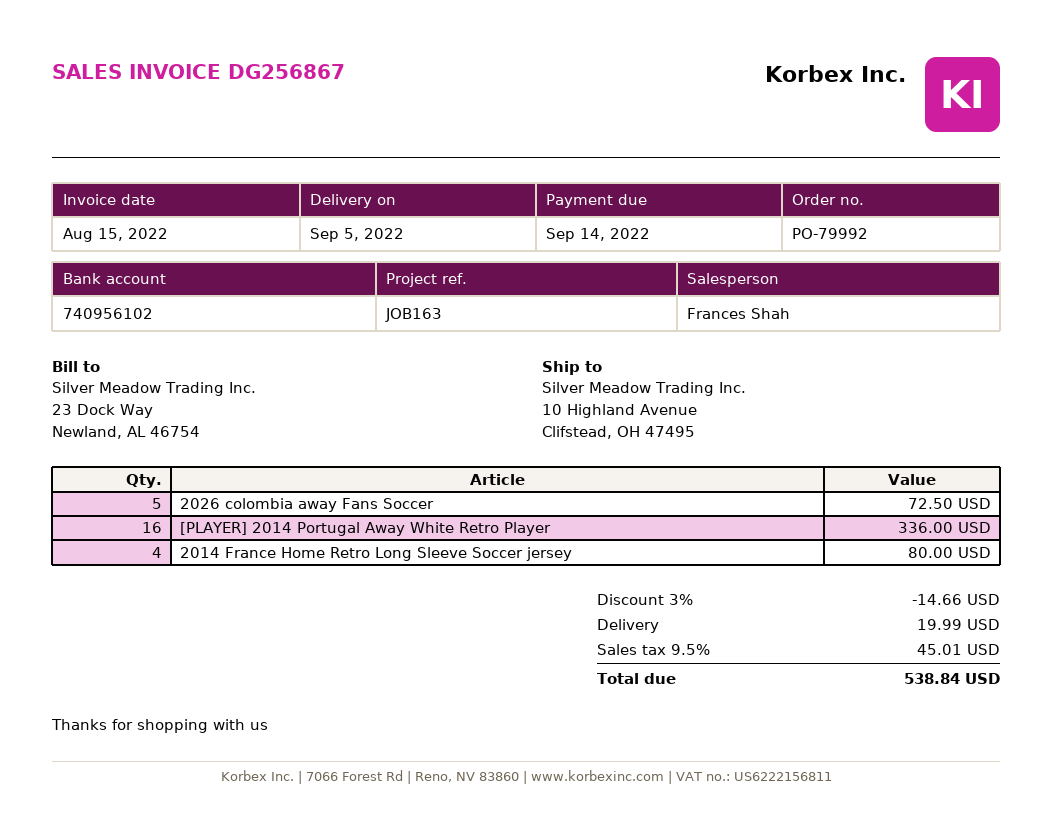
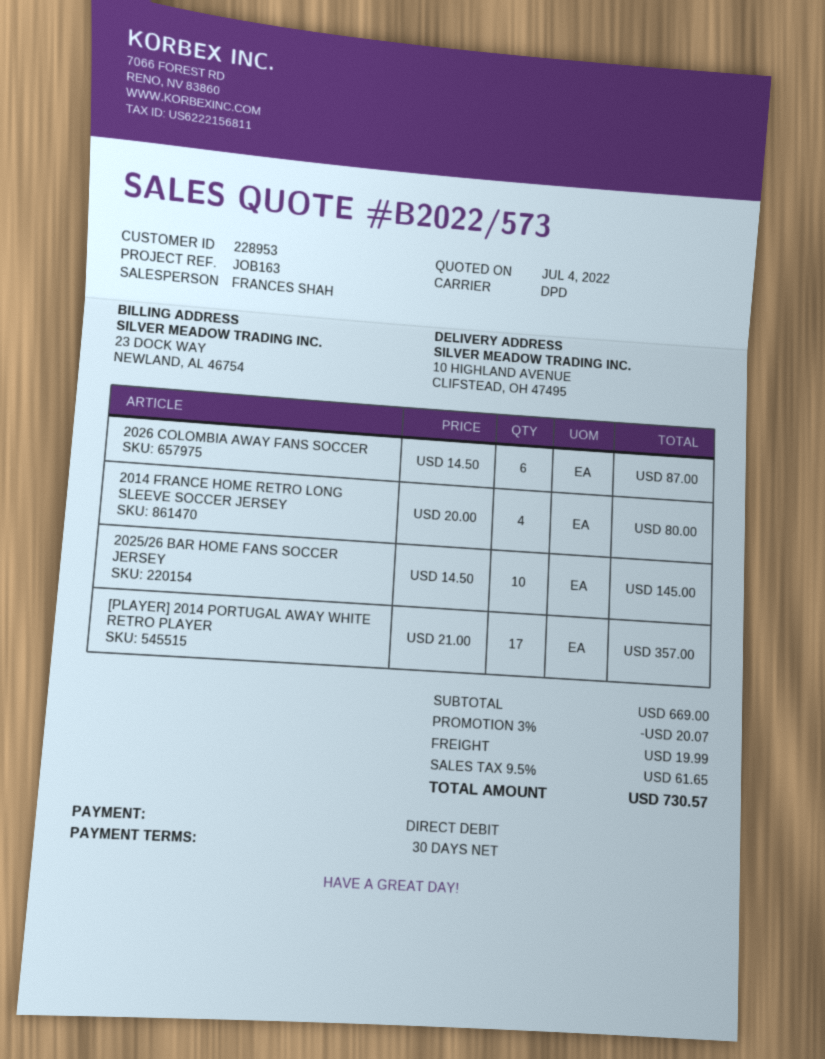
2026 colombia away Fans Soccer: 5 for 72.50 -> 6 for 87.00
[PLAYER] 2014 Portugal Away White Retro Player: 16 for 336.00 -> 17 for 357.00
2025/26 BAR HOME FANS SOCCER JERSEY: none -> 10 for 145.00
discount: 3% = 14.66 -> 3% = 20.07
tax: 9.5% = 45.01 -> 9.5% = 61.65
total: 538.84 -> 730.57

